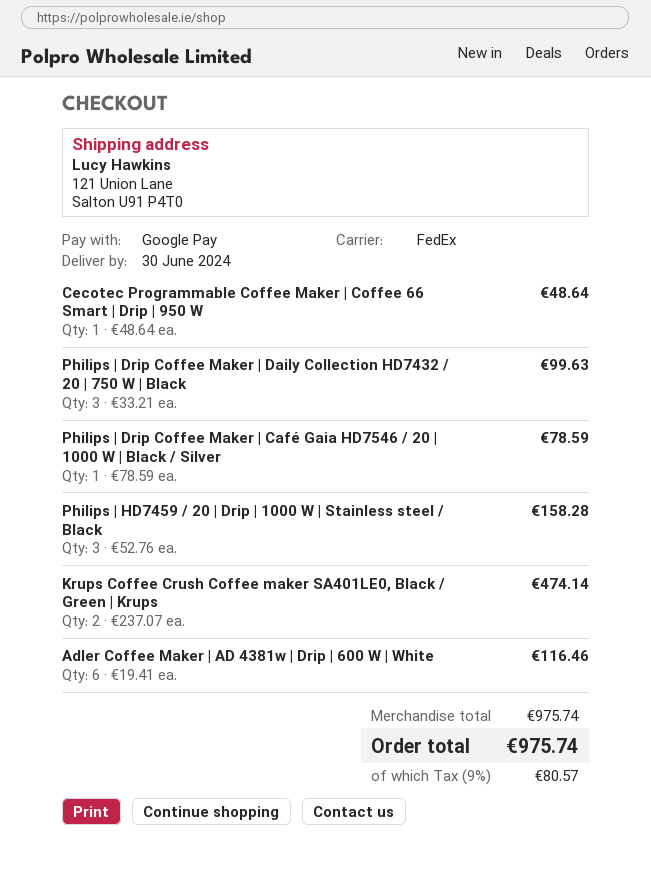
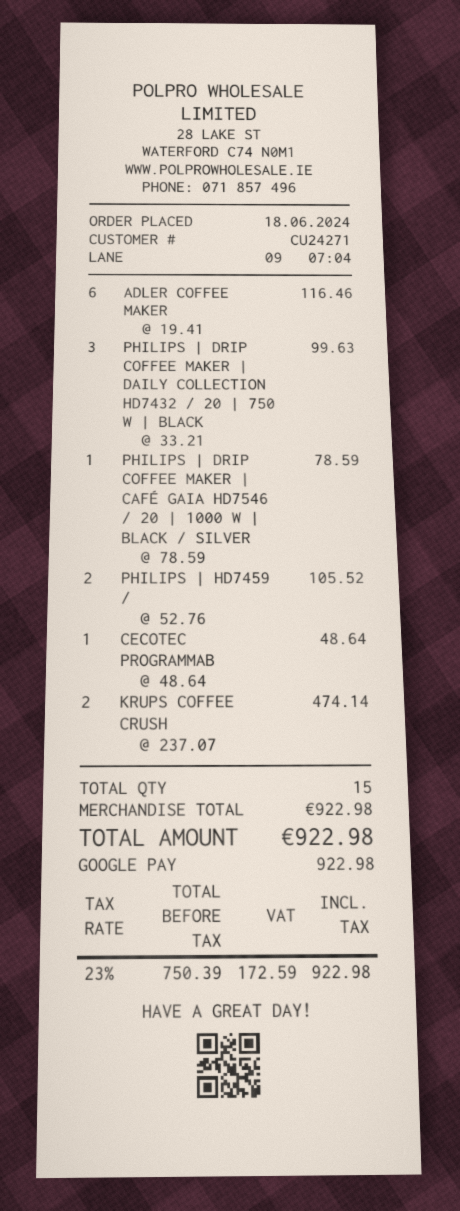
Philips | HD7459 / 20 | Drip | 1000 W | Stainless steel / Black: 3 x 52.76 = 158.28 -> 2 x 52.76 = 105.52
subtotal: 975.74 -> 922.98
tax: 9% = 80.57 -> 23% = 172.59
total: 975.74 -> 922.98

